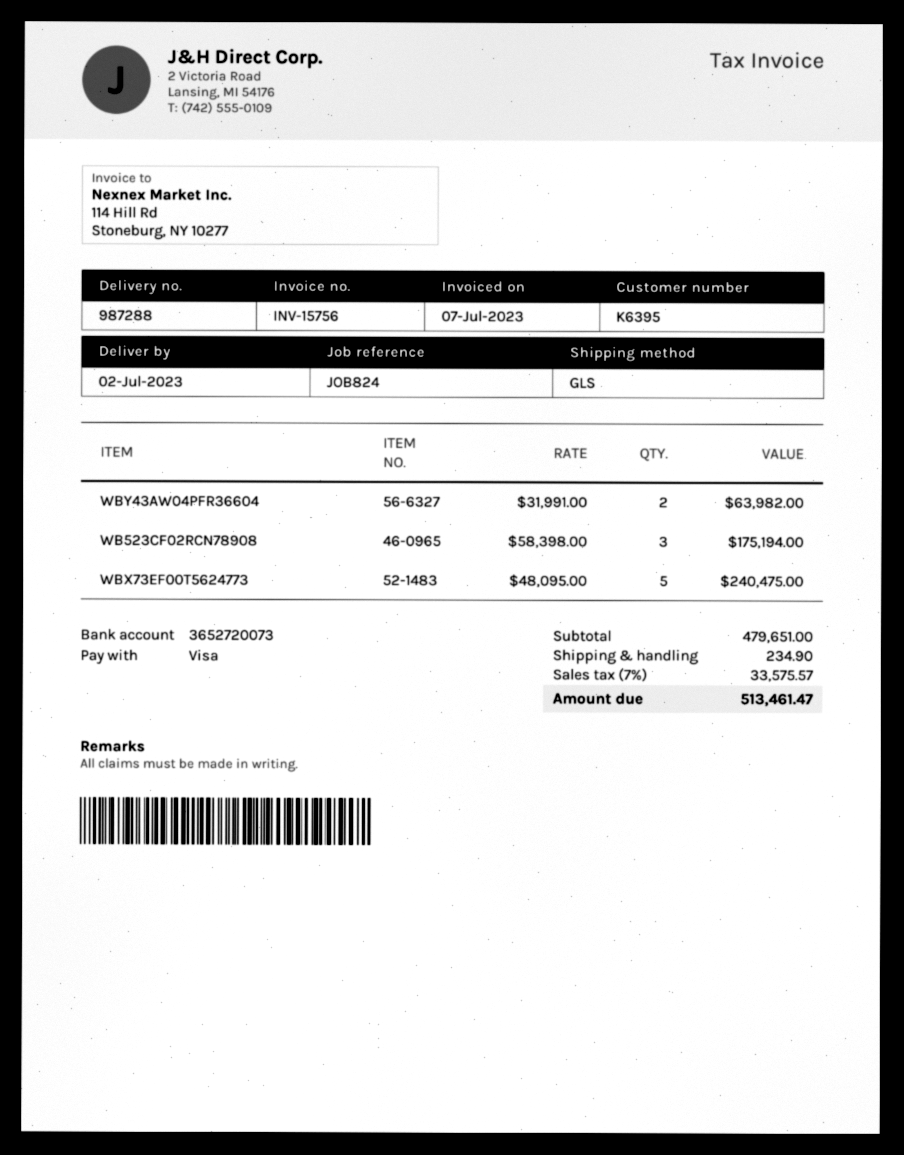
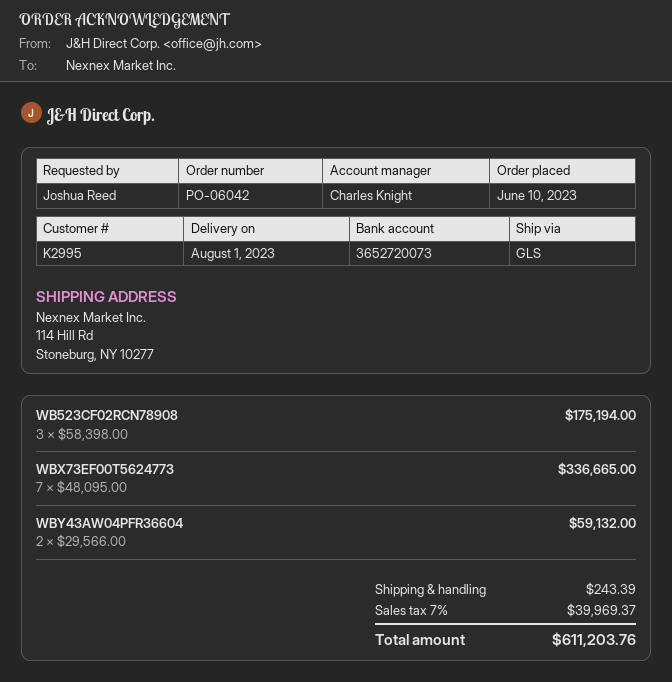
delivery date: 2023-07-02 -> 2023-08-01
customer number: K6395 -> K2995
WBY43AW04PFR36604: 2 x 31991.00 = 63982.00 -> 2 x 29566.00 = 59132.00
WBX73EF00T5624773: 5 x 48095.00 = 240475.00 -> 7 x 48095.00 = 336665.00
shipping: 234.90 -> 243.39
tax: 7% = 33575.57 -> 7% = 39969.37
total: 513461.47 -> 611203.76

